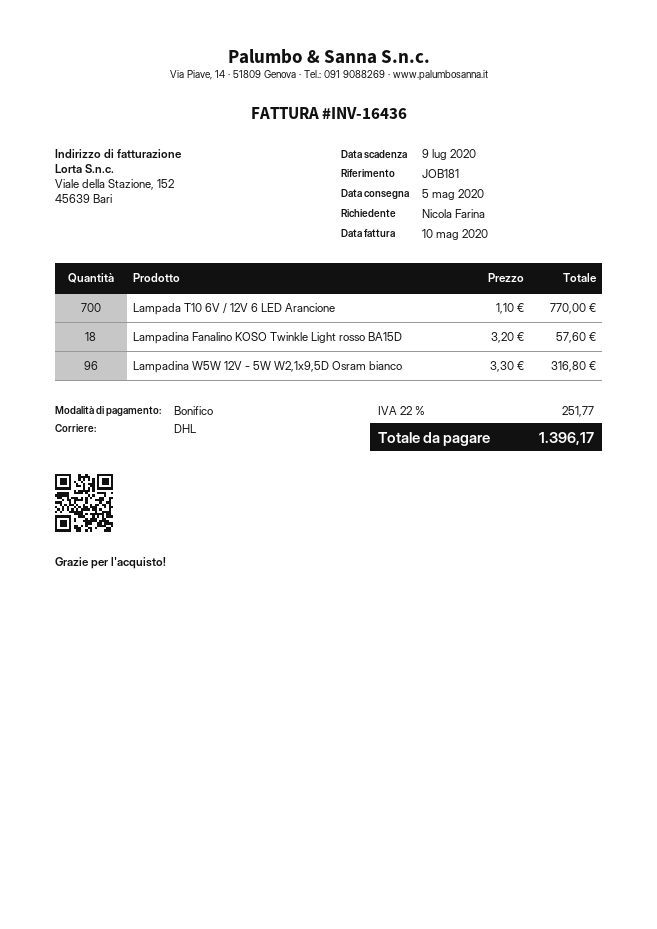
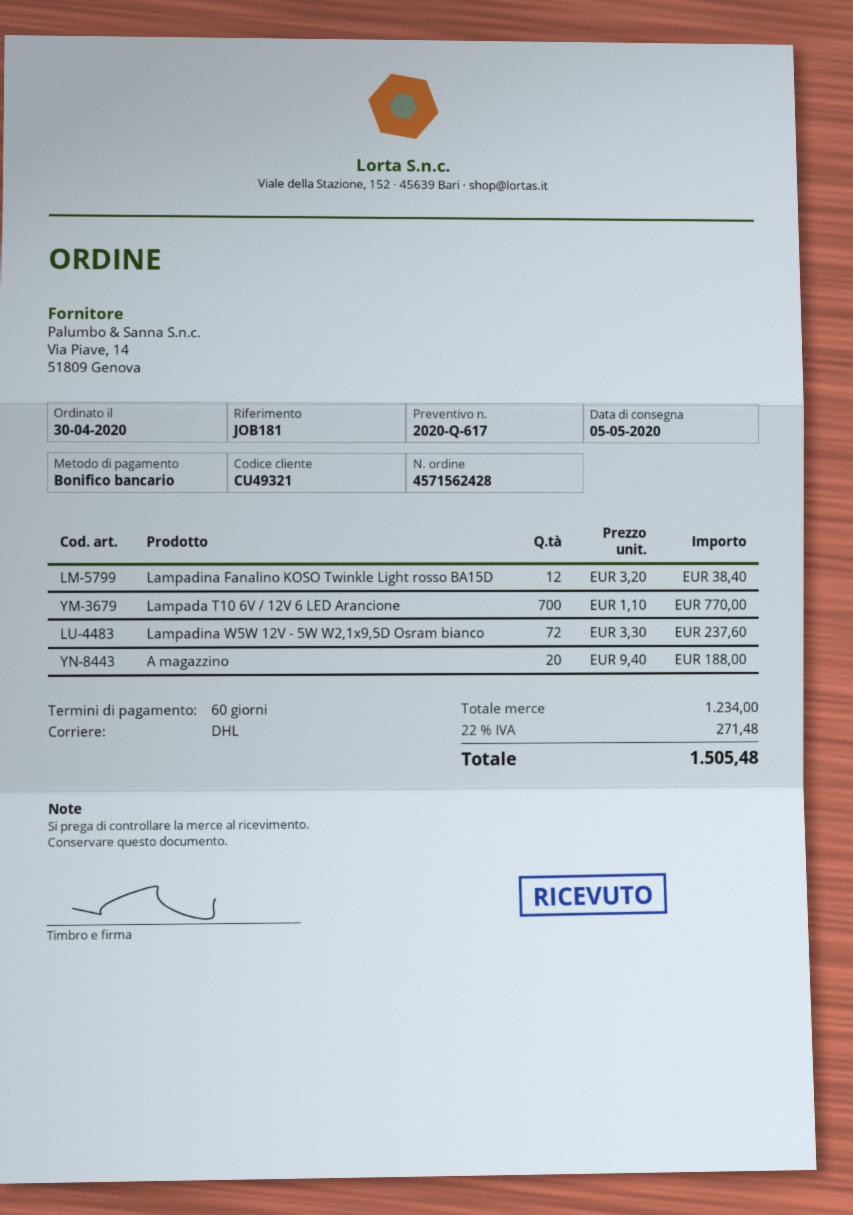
Lampadina Fanalino KOSO Twinkle Light rosso BA15D: 18 x 3.20 = 57.60 -> 12 x 3.20 = 38.40
Lampadina W5W 12V - 5W W2,1x9,5D Osram bianco: 96 x 3.30 = 316.80 -> 72 x 3.30 = 237.60
A magazzino: none -> 20 x 9.40 = 188.00
tax: 22% = 251.77 -> 22% = 271.48
total: 1396.17 -> 1505.48

